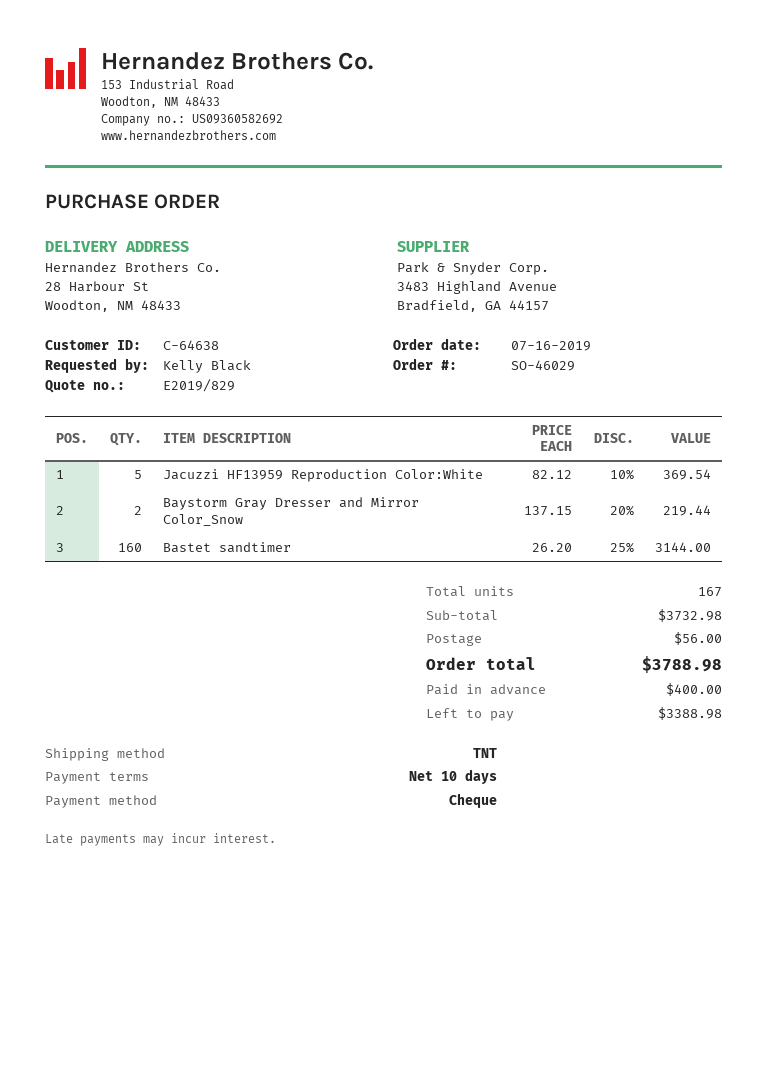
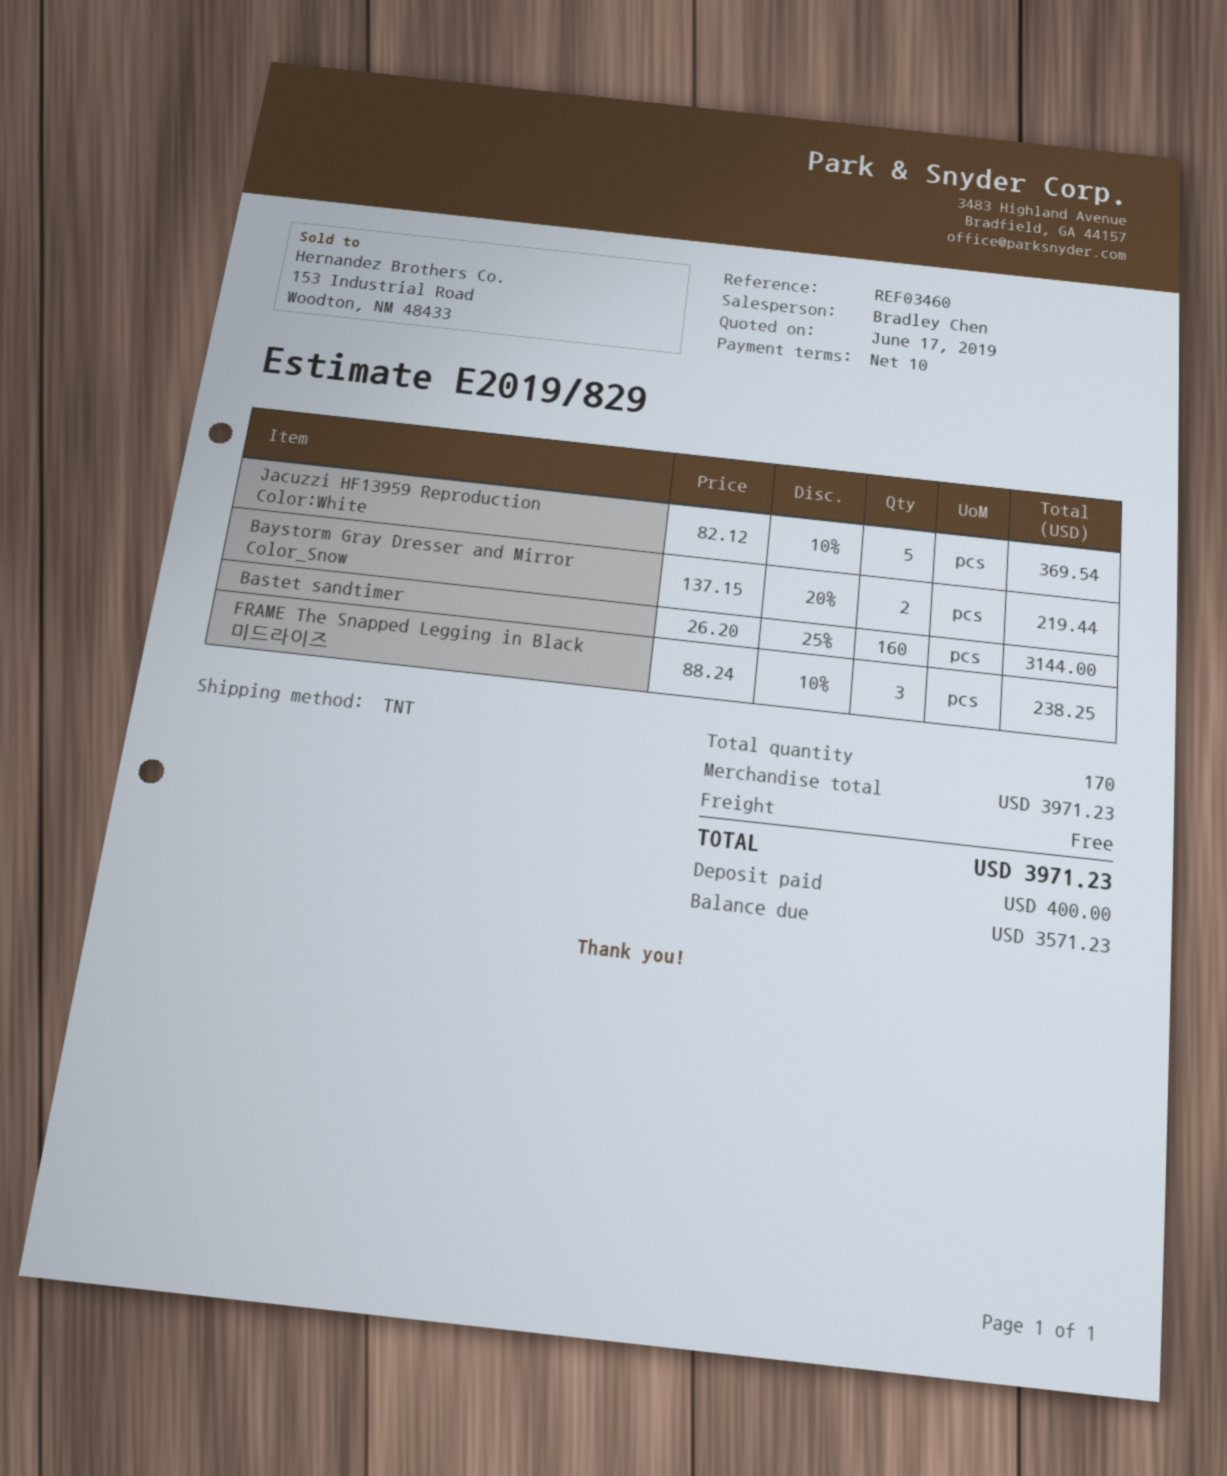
FRAME The Snapped Legging in Black 미드라이즈: none -> 3 x 88.24 - 10% = 238.25
total quantity: 167 -> 170
subtotal: 3732.98 -> 3971.23
shipping: 56.00 -> 0.00
total: 3788.98 -> 3971.23
balance: 3388.98 -> 3571.23

